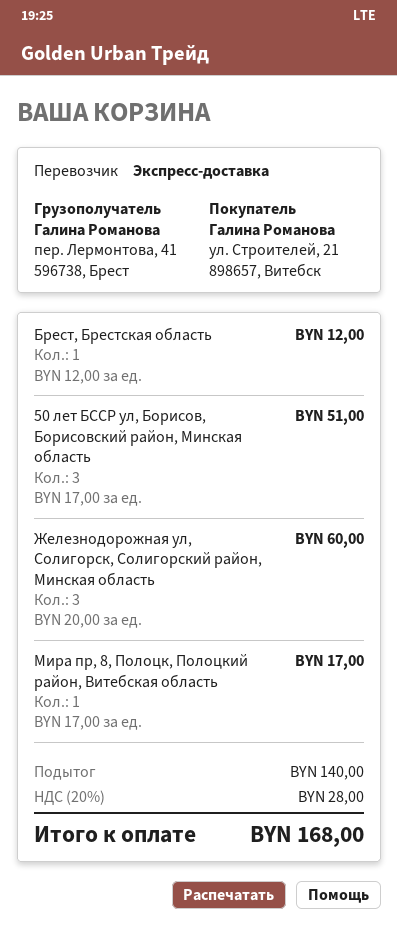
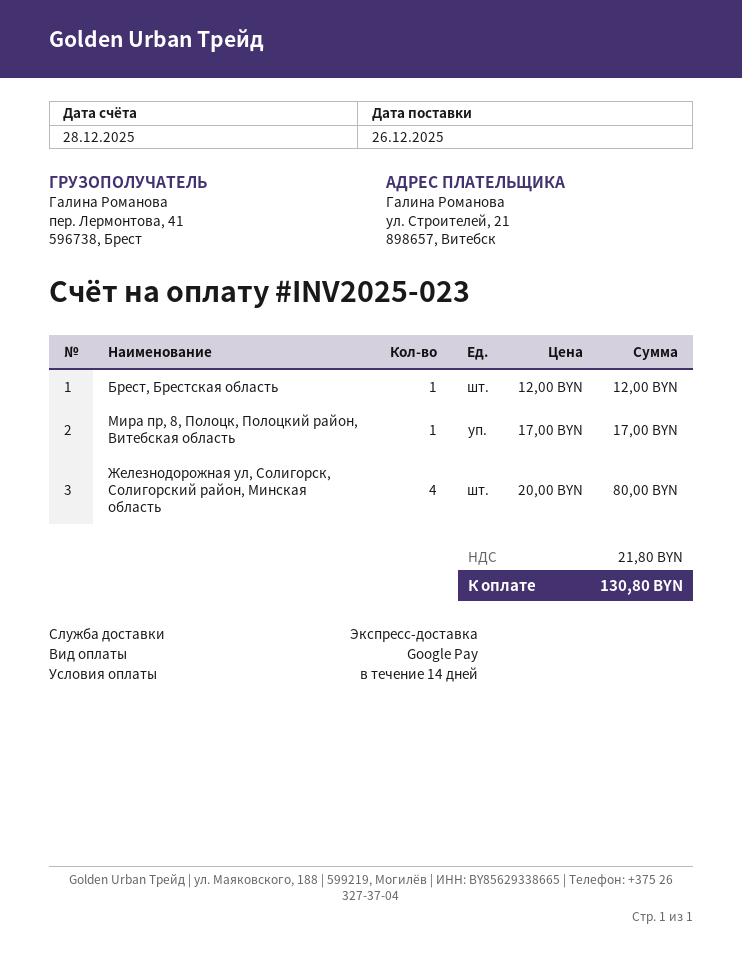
50 лет БССР ул, Борисов, Борисовский район, Минская область: 3 x 17.00 = 51.00 -> none
Железнодорожная ул, Солигорск, Солигорский район, Минская область: 3 x 20.00 = 60.00 -> 4 x 20.00 = 80.00
tax: 28.00 -> 21.80
total: 168.00 -> 130.80

